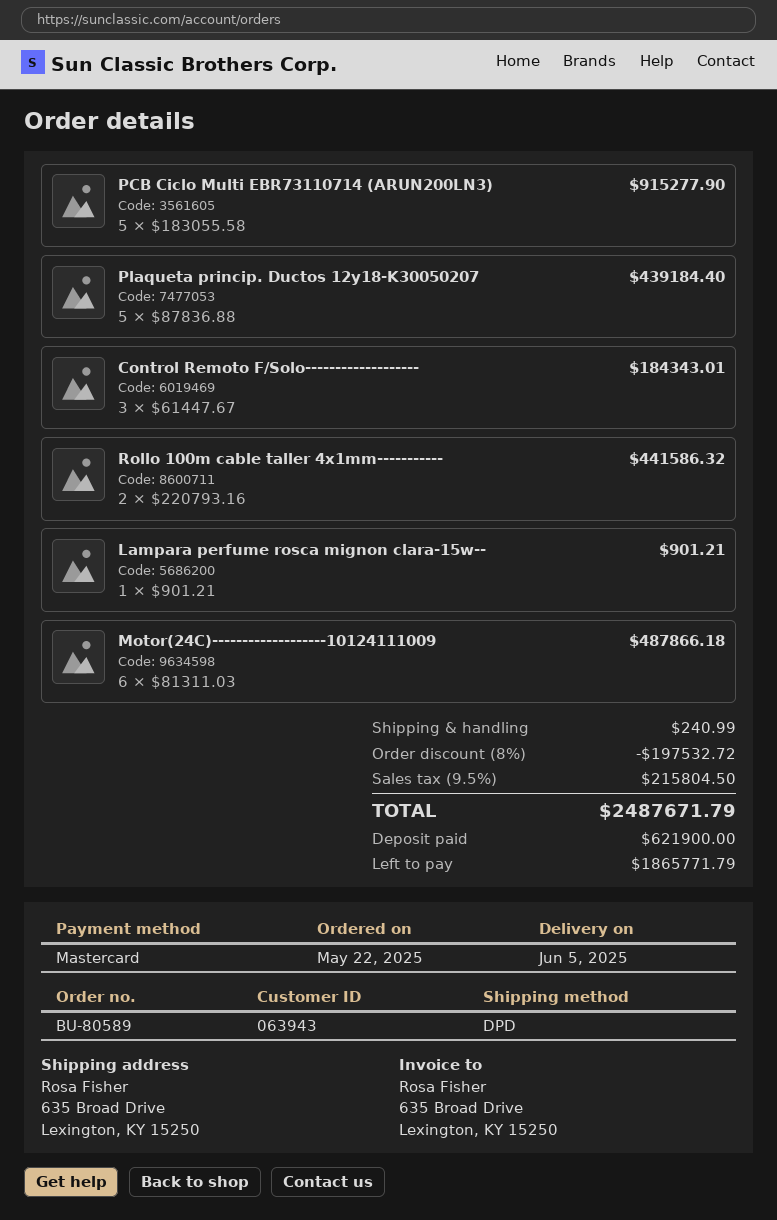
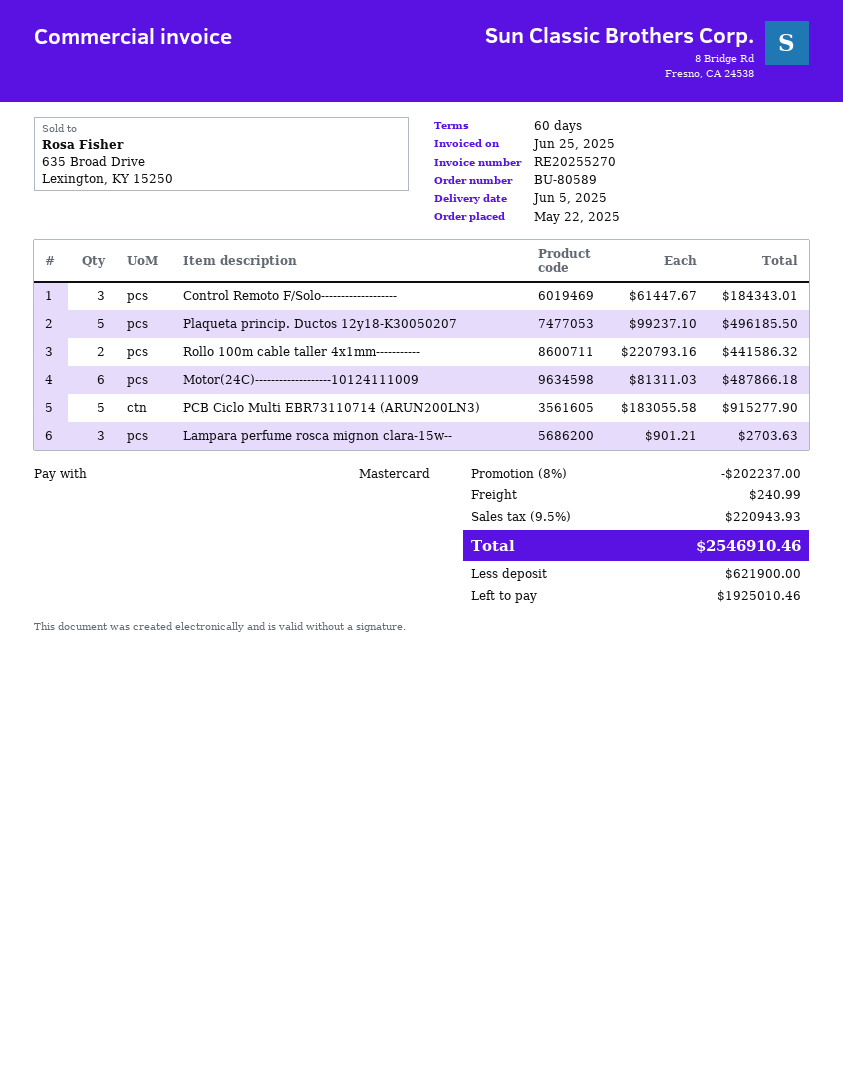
Plaqueta princip. Ductos 12y18-K30050207: 5 x 87836.88 = 439184.40 -> 5 x 99237.10 = 496185.50
Lampara perfume rosca mignon clara-15w--: 1 x 901.21 = 901.21 -> 3 x 901.21 = 2703.63
discount: 8% = 197532.72 -> 8% = 202237.00
tax: 9.5% = 215804.50 -> 9.5% = 220943.93
total: 2487671.79 -> 2546910.46
balance: 1865771.79 -> 1925010.46

